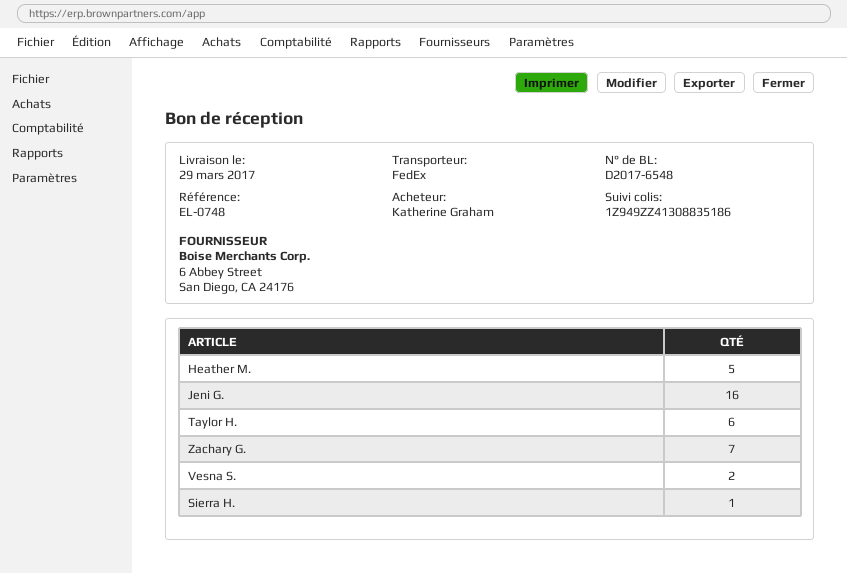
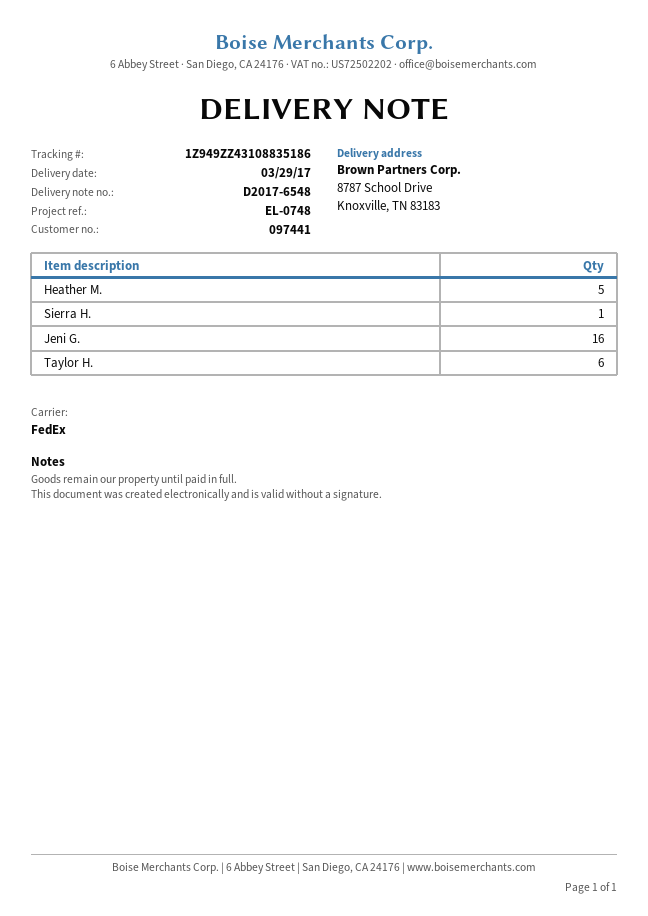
tracking number: 1Z949ZZ41308835186 -> 1Z949ZZ43108835186
Zachary G.: 7 -> none
Vesna S.: 2 -> none

